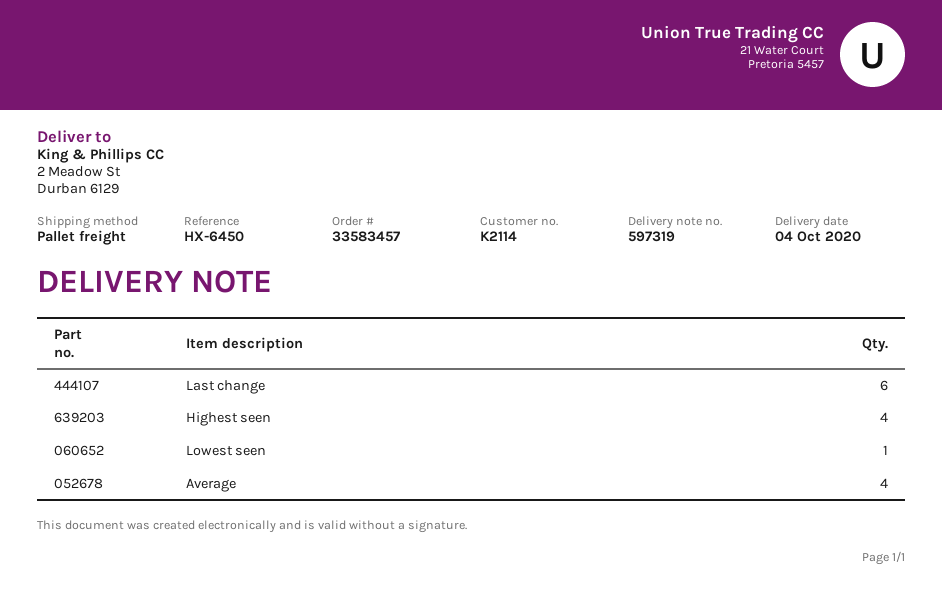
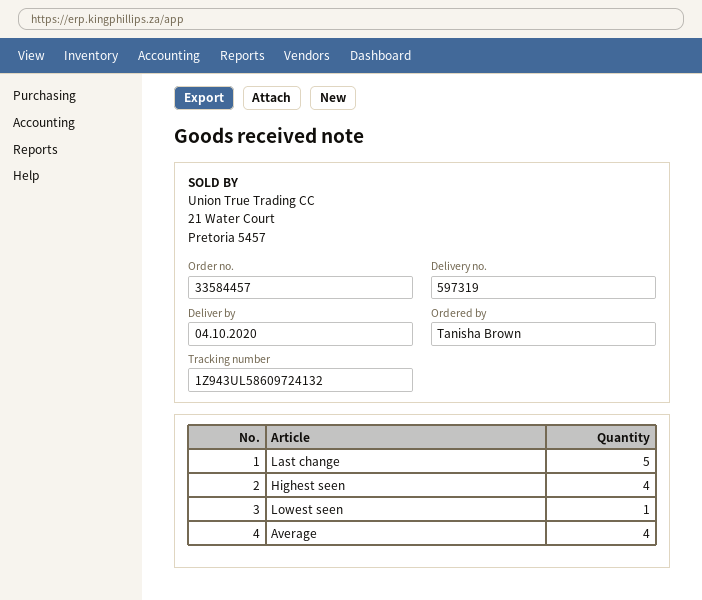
order number: 33583457 -> 33584457
Last change: 6 -> 5

